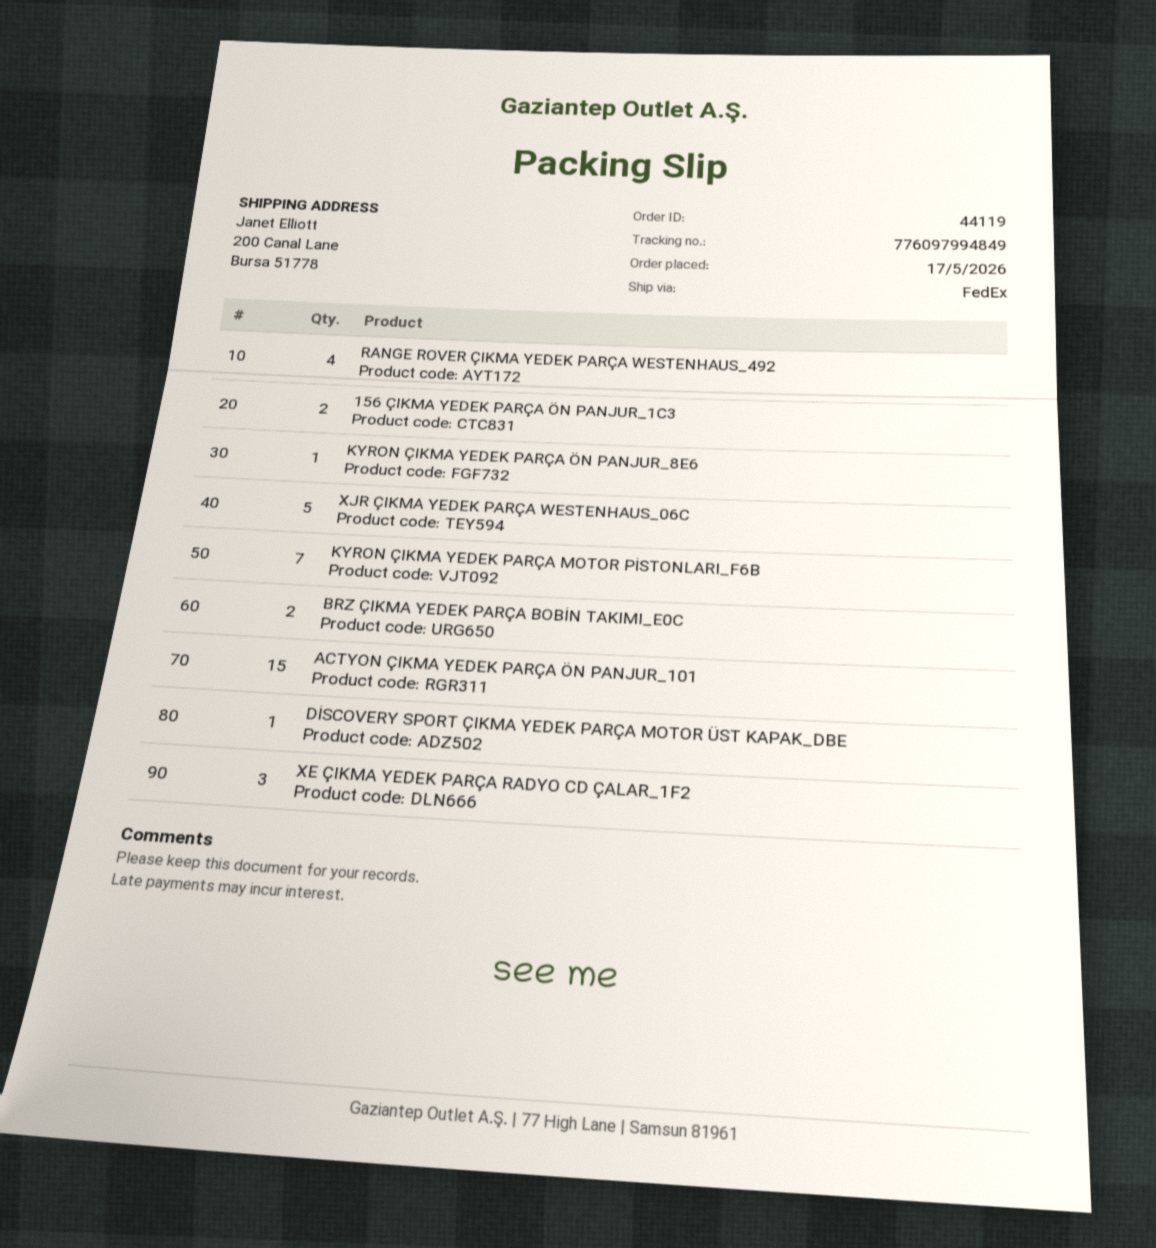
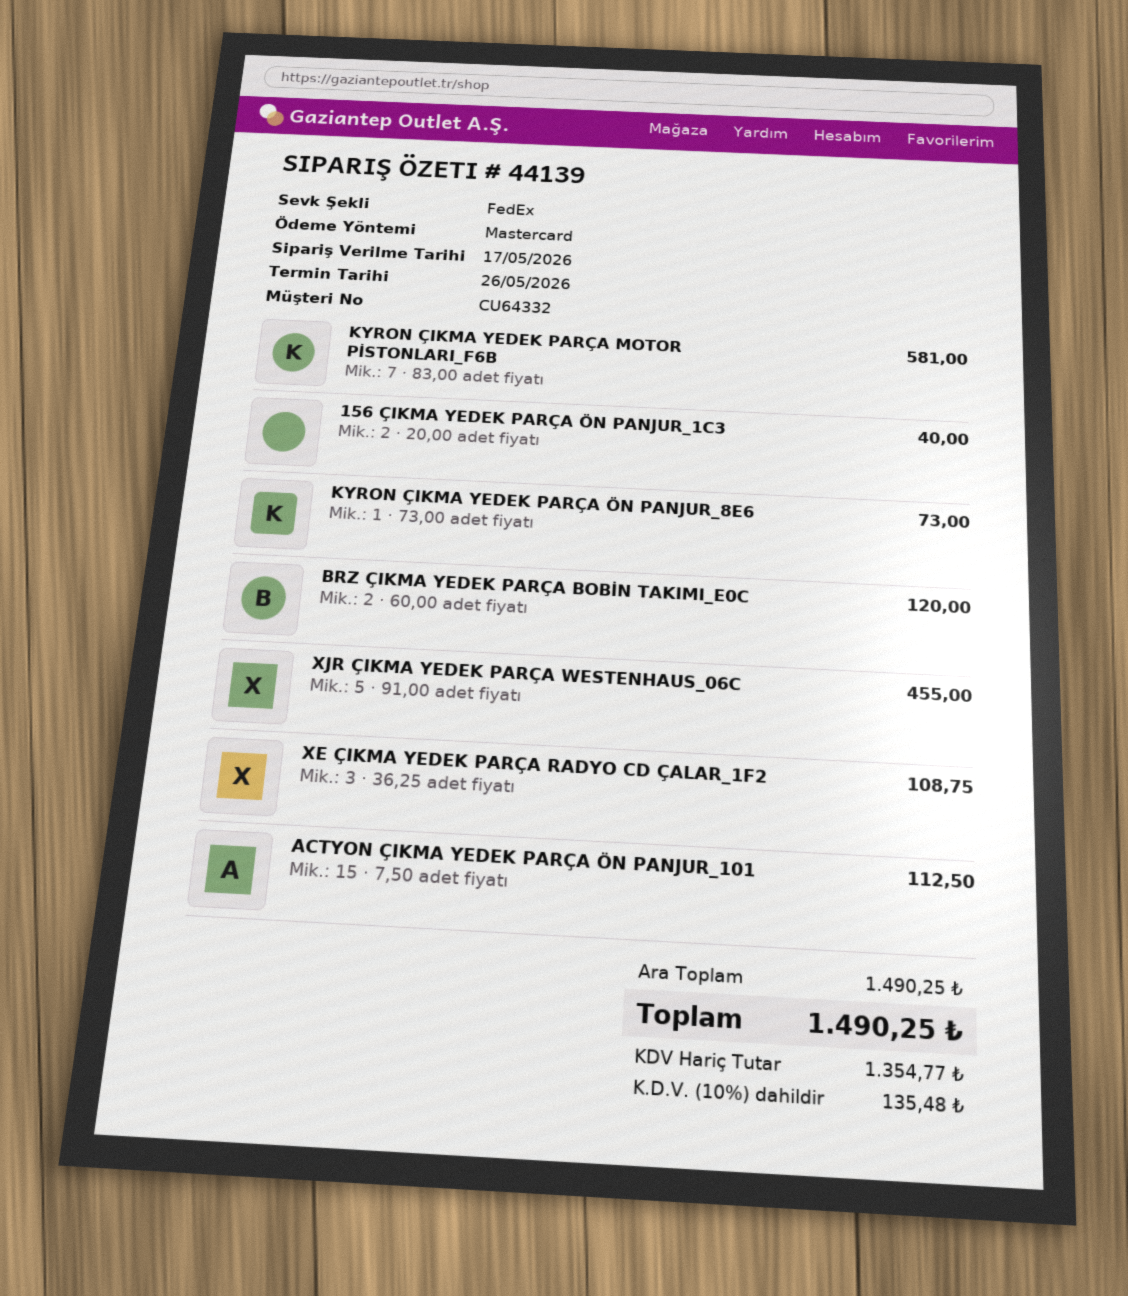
order number: 44119 -> 44139
RANGE ROVER ÇIKMA YEDEK PARÇA WESTENHAUS_492: 4 -> none
DİSCOVERY SPORT ÇIKMA YEDEK PARÇA MOTOR ÜST KAPAK_DBE: 1 -> none

